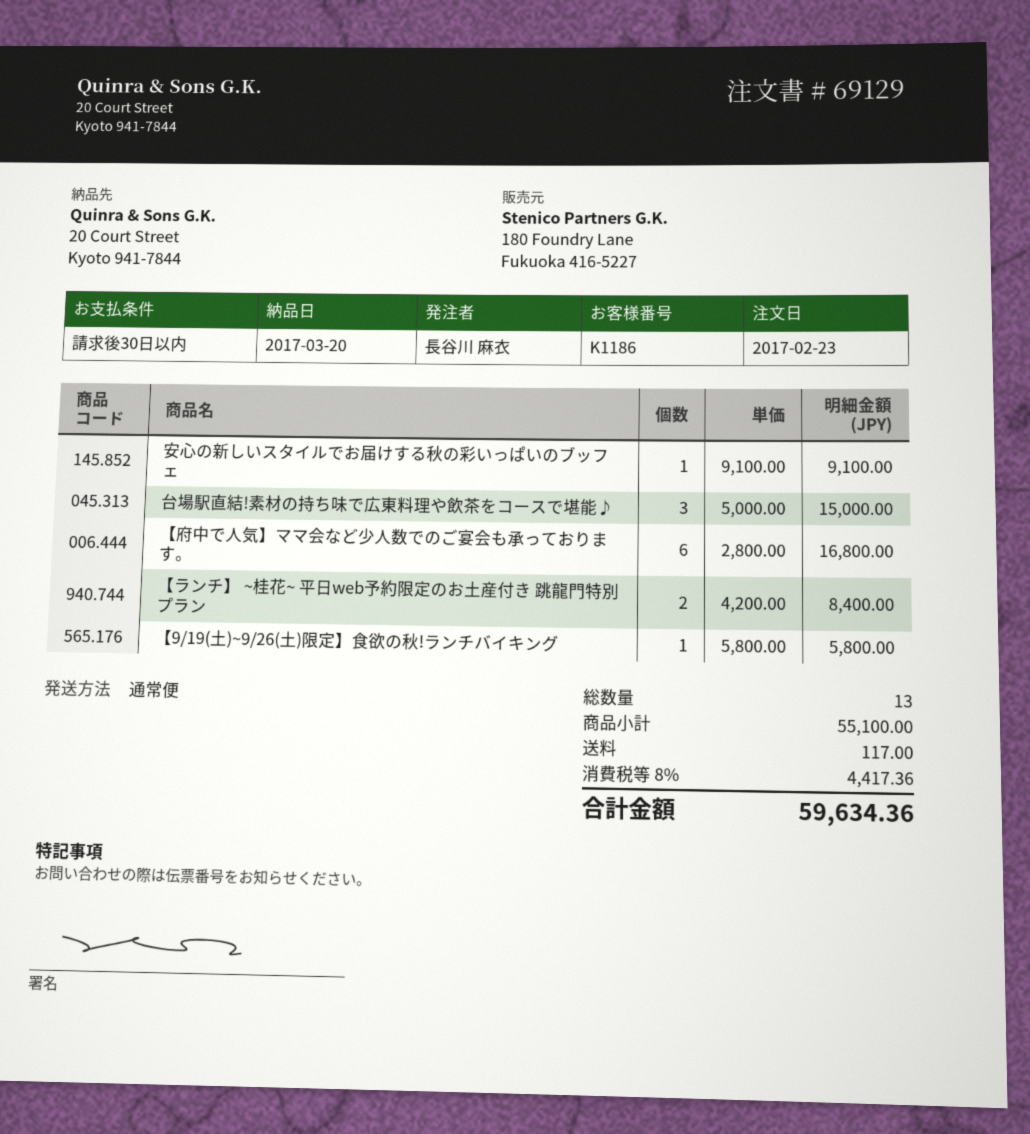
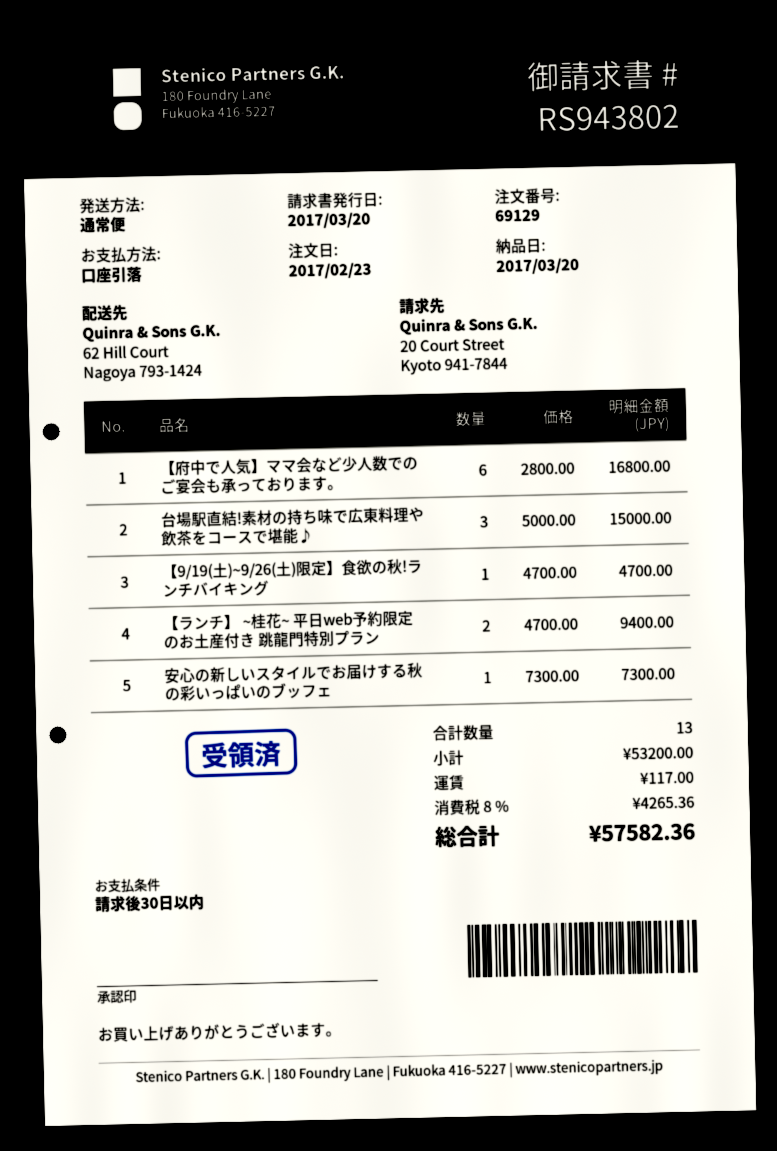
ship to: 20 Court Street, Kyoto 941-7844 -> 62 Hill Court, Nagoya 793-1424
安心の新しいスタイルでお届けする秋の彩いっぱいのブッフェ: 1 x 9100.00 = 9100.00 -> 1 x 7300.00 = 7300.00
【ランチ】 ~桂花~ 平日web予約限定のお土産付き 跳龍門特別プラン: 2 x 4200.00 = 8400.00 -> 2 x 4700.00 = 9400.00
【9/19(土)~9/26(土)限定】食欲の秋!ランチバイキング: 1 x 5800.00 = 5800.00 -> 1 x 4700.00 = 4700.00
subtotal: 55100.00 -> 53200.00
tax: 8% = 4417.36 -> 8% = 4265.36
total: 59634.36 -> 57582.36

